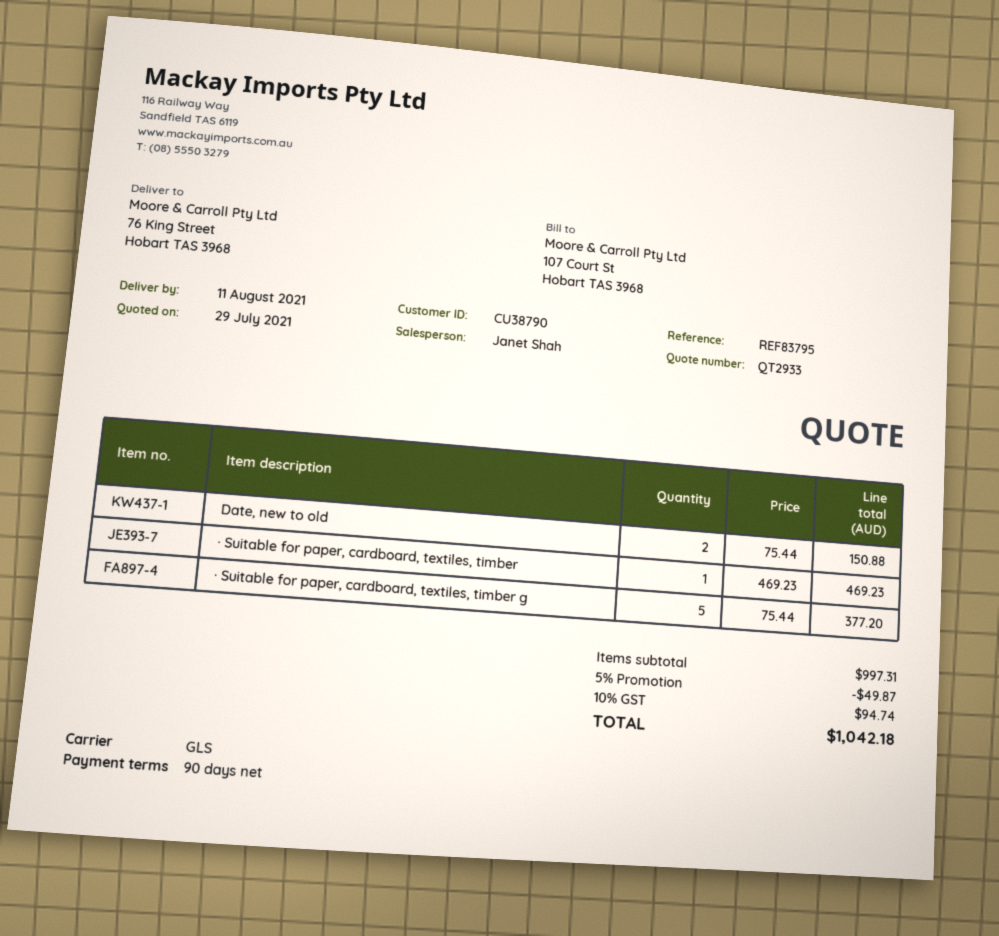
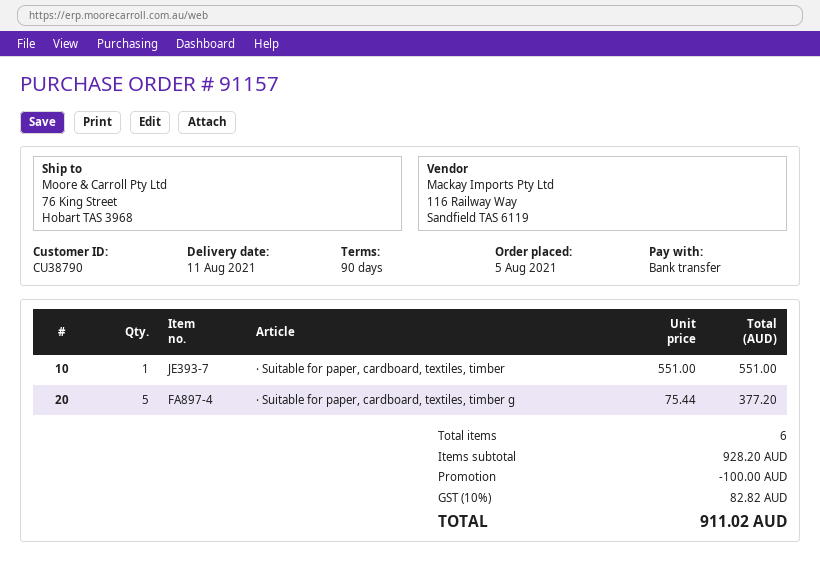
Date, new to old: 2 x 75.44 = 150.88 -> none
· Suitable for paper, cardboard, textiles, timber: 1 x 469.23 = 469.23 -> 1 x 551.00 = 551.00
subtotal: 997.31 -> 928.20
discount: 49.87 -> 100.00
tax: 10% = 94.74 -> 10% = 82.82
total: 1042.18 -> 911.02

